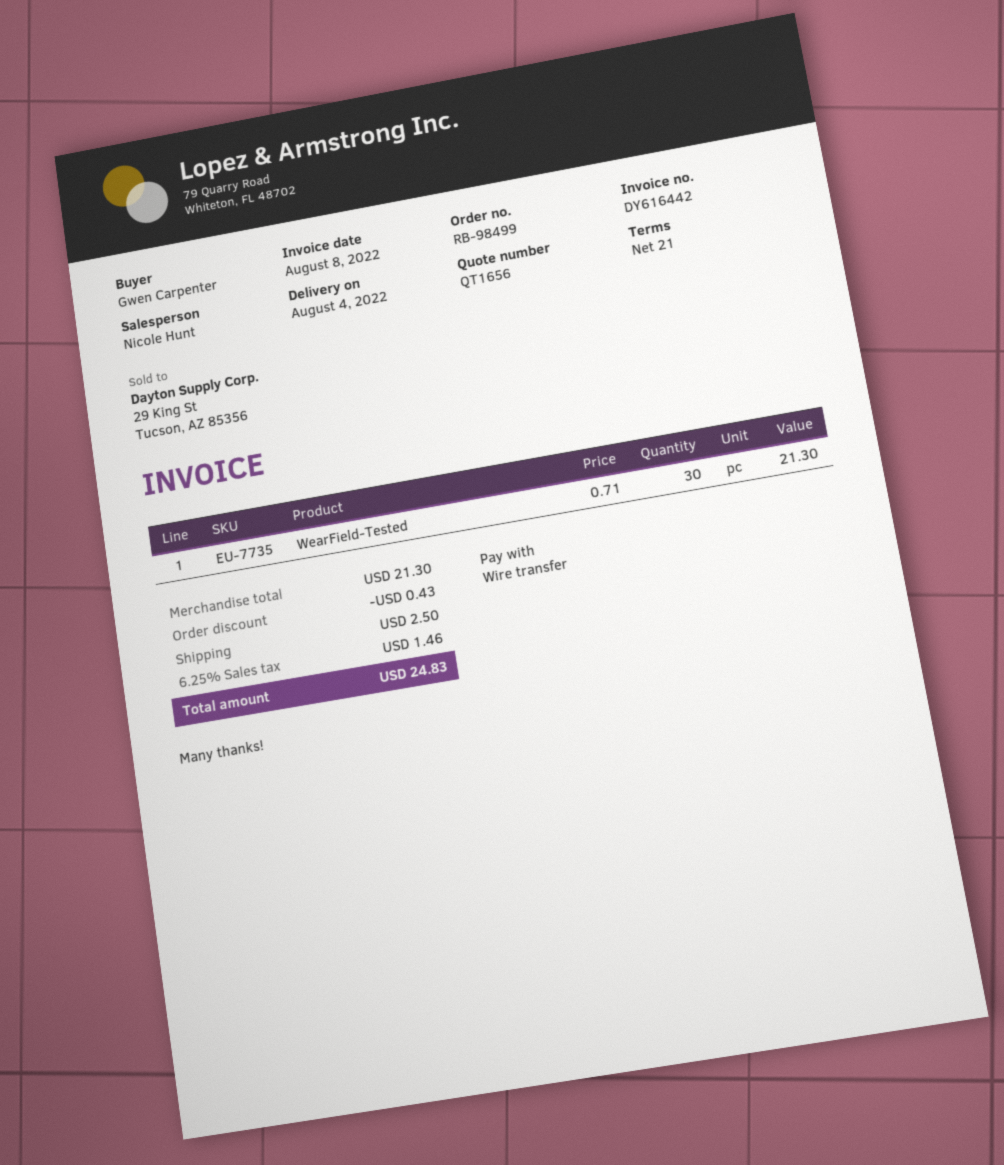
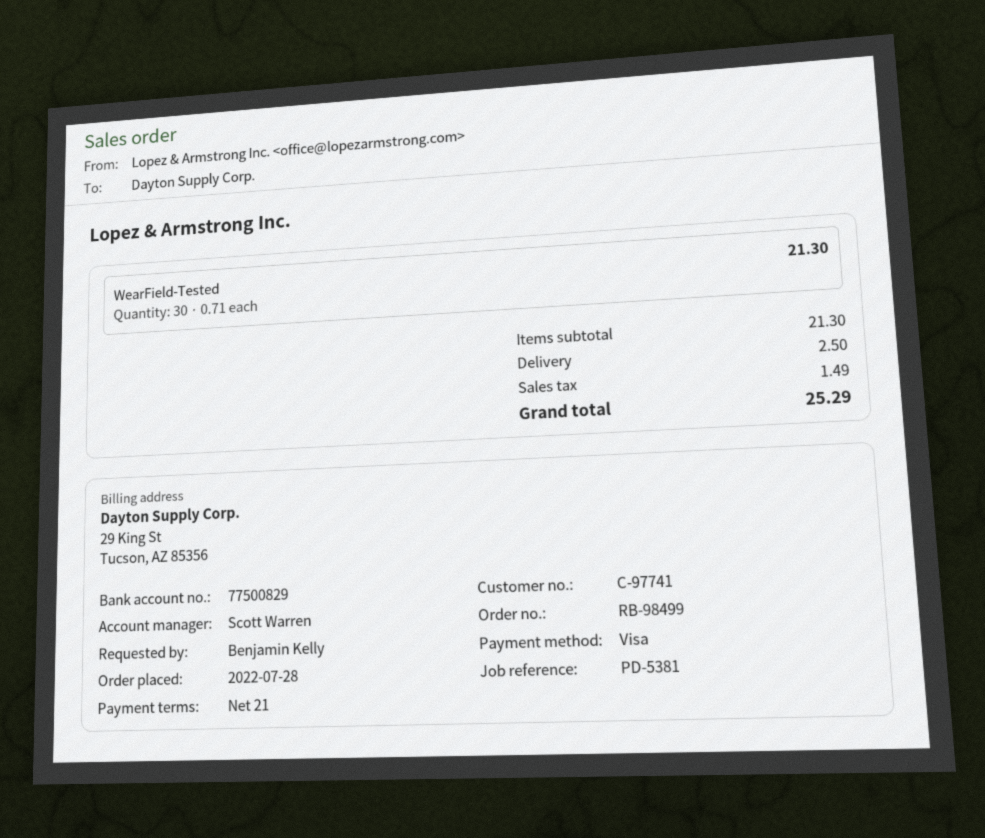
ordered by: Gwen Carpenter -> Benjamin Kelly
sales rep: Nicole Hunt -> Scott Warren
payment method: bank transfer -> Visa
discount: 0.43 -> none
tax: 1.46 -> 1.49
total: 24.83 -> 25.29

